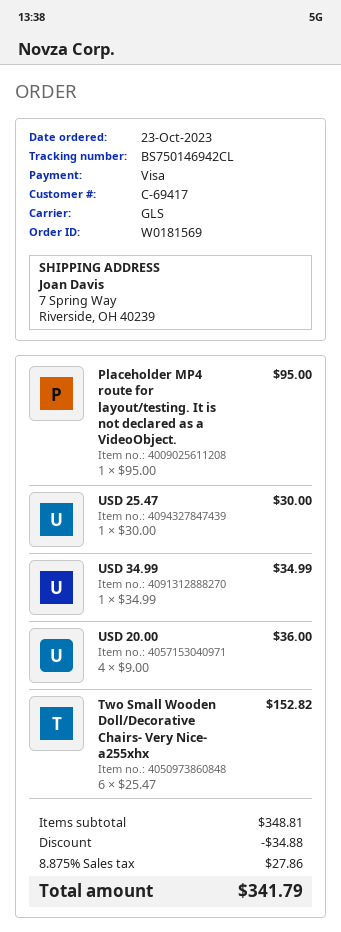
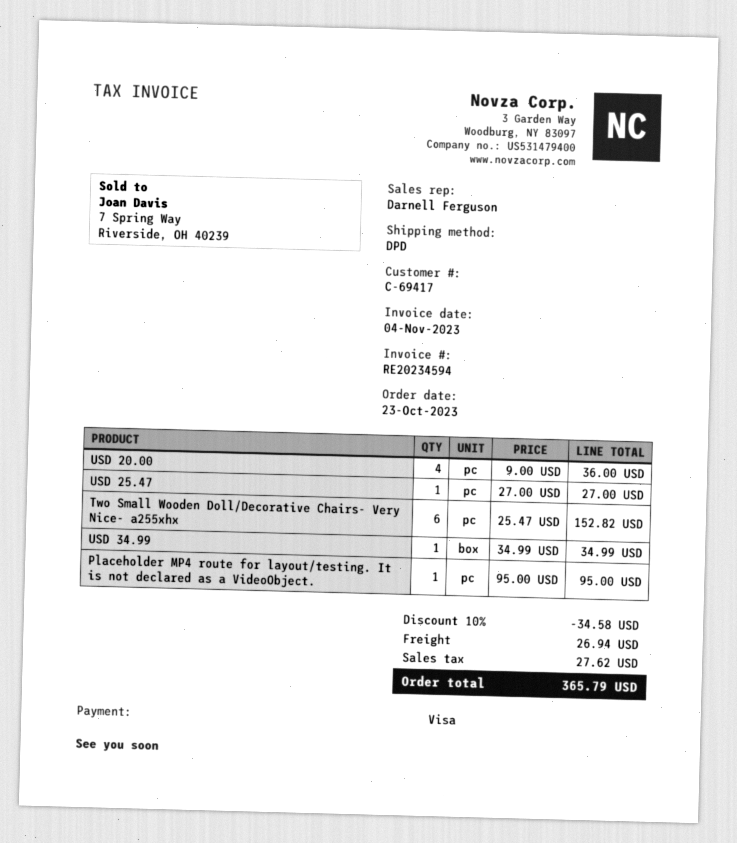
shipping method: GLS -> DPD
USD 25.47: 1 x 30.00 = 30.00 -> 1 x 27.00 = 27.00
discount: 34.88 -> 34.58
shipping: none -> 26.94
tax: 27.86 -> 27.62
total: 341.79 -> 365.79

